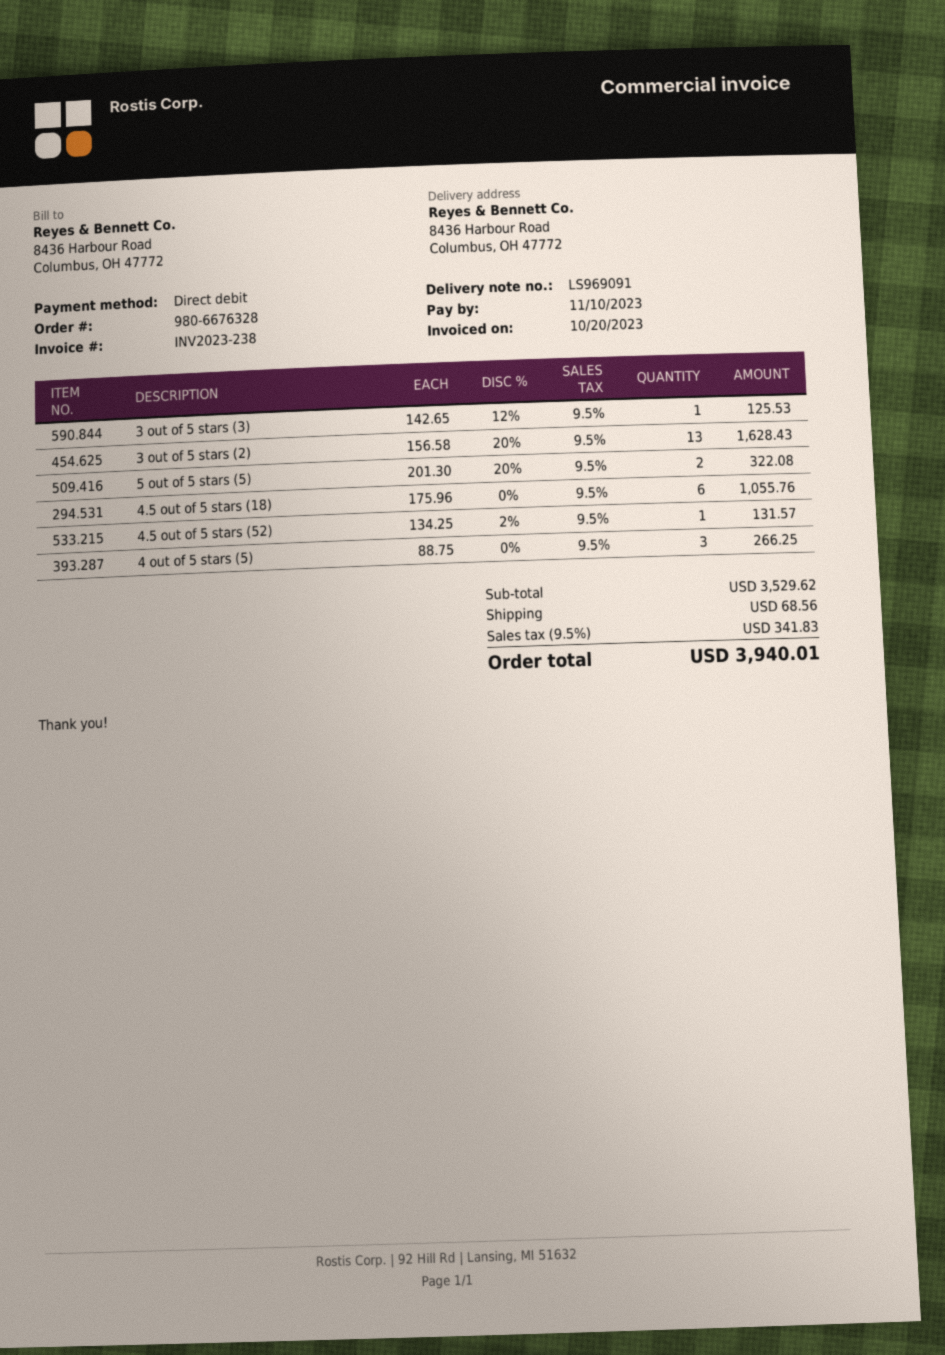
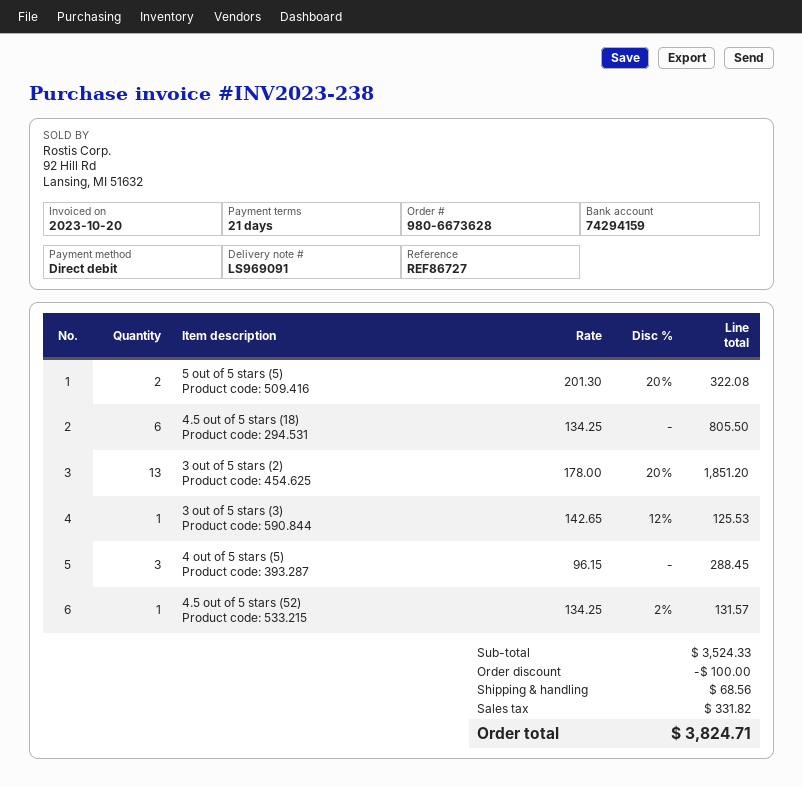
order number: 980-6676328 -> 980-6673628
3 out of 5 stars (2): 13 x 156.58 - 20% = 1628.43 -> 13 x 178.00 - 20% = 1851.20
4.5 out of 5 stars (18): 6 x 175.96 = 1055.76 -> 6 x 134.25 = 805.50
4 out of 5 stars (5): 3 x 88.75 = 266.25 -> 3 x 96.15 = 288.45
subtotal: 3529.62 -> 3524.33
discount: none -> 100.00
tax: 341.83 -> 331.82
total: 3940.01 -> 3824.71

